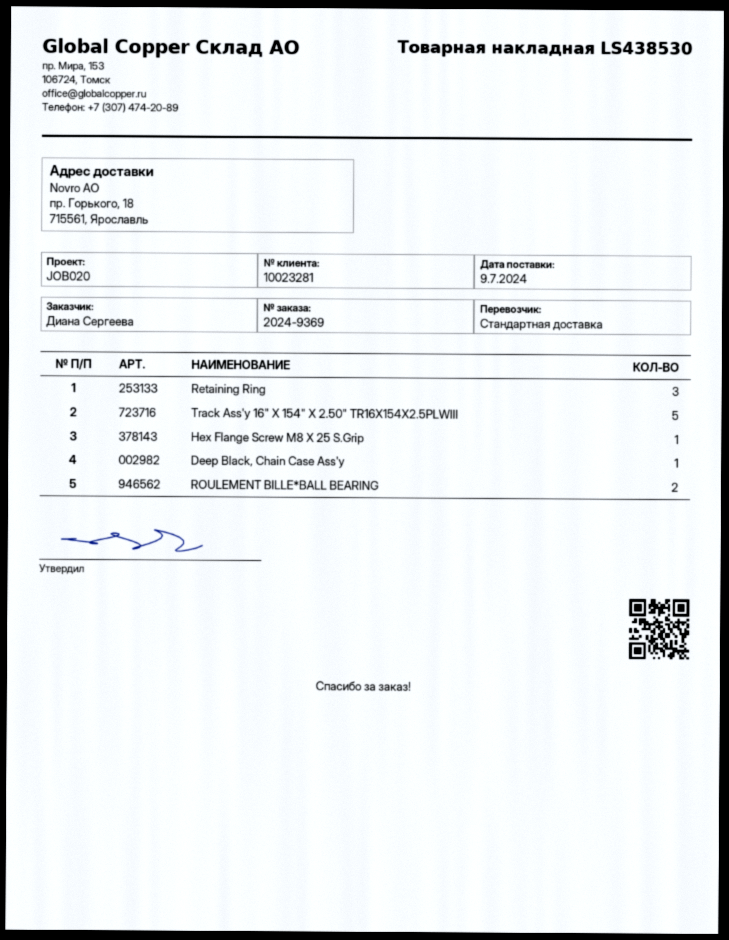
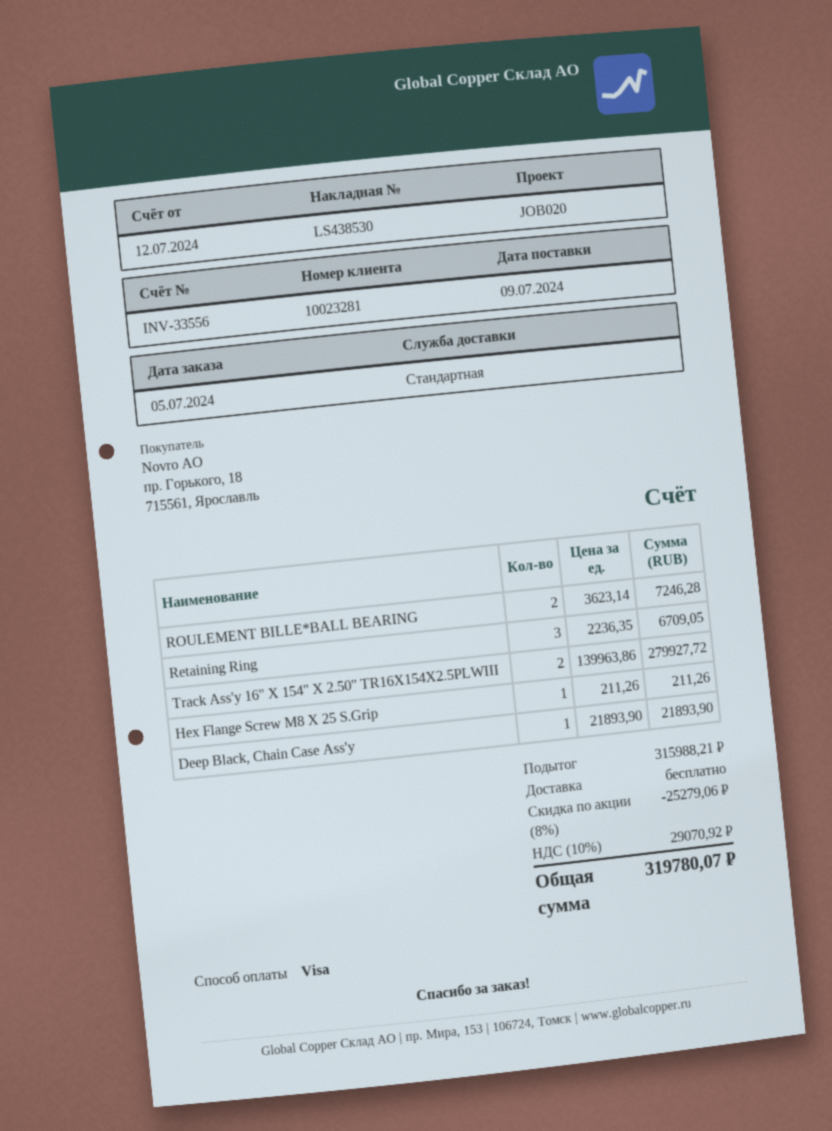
Track Ass'y 16" X 154" X 2.50" TR16X154X2.5PLWIII: 5 -> 2

